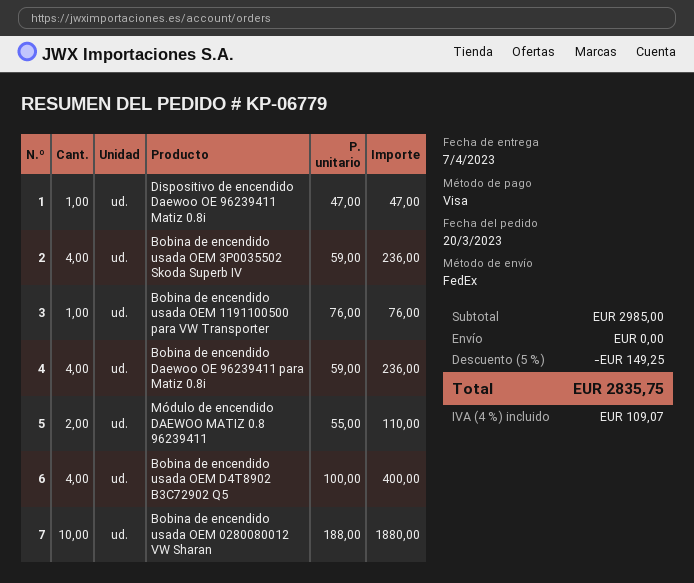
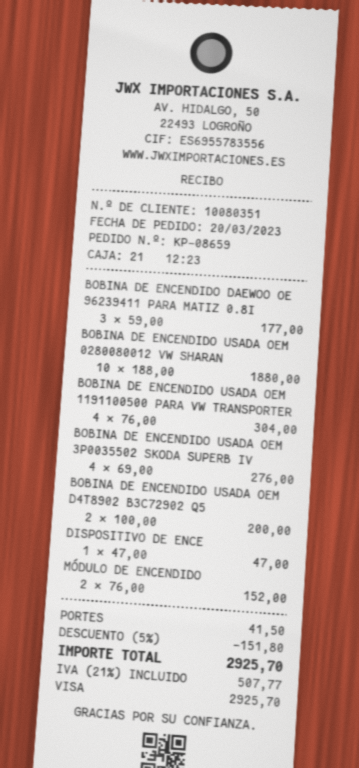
order number: KP-06779 -> KP-08659
Bobina de encendido usada OEM 3P0035502 Skoda Superb IV: 4 x 59.00 = 236.00 -> 4 x 69.00 = 276.00
Bobina de encendido usada OEM 1191100500 para VW Transporter: 1 x 76.00 = 76.00 -> 4 x 76.00 = 304.00
Bobina de encendido Daewoo OE 96239411 para Matiz 0.8i: 4 x 59.00 = 236.00 -> 3 x 59.00 = 177.00
Módulo de encendido DAEWOO MATIZ 0.8 96239411: 2 x 55.00 = 110.00 -> 2 x 76.00 = 152.00
Bobina de encendido usada OEM D4T8902 B3C72902 Q5: 4 x 100.00 = 400.00 -> 2 x 100.00 = 200.00
discount: 5% = 149.25 -> 5% = 151.80
shipping: 0.00 -> 41.50
tax: 4% = 109.07 -> 21% = 507.77
total: 2835.75 -> 2925.70

